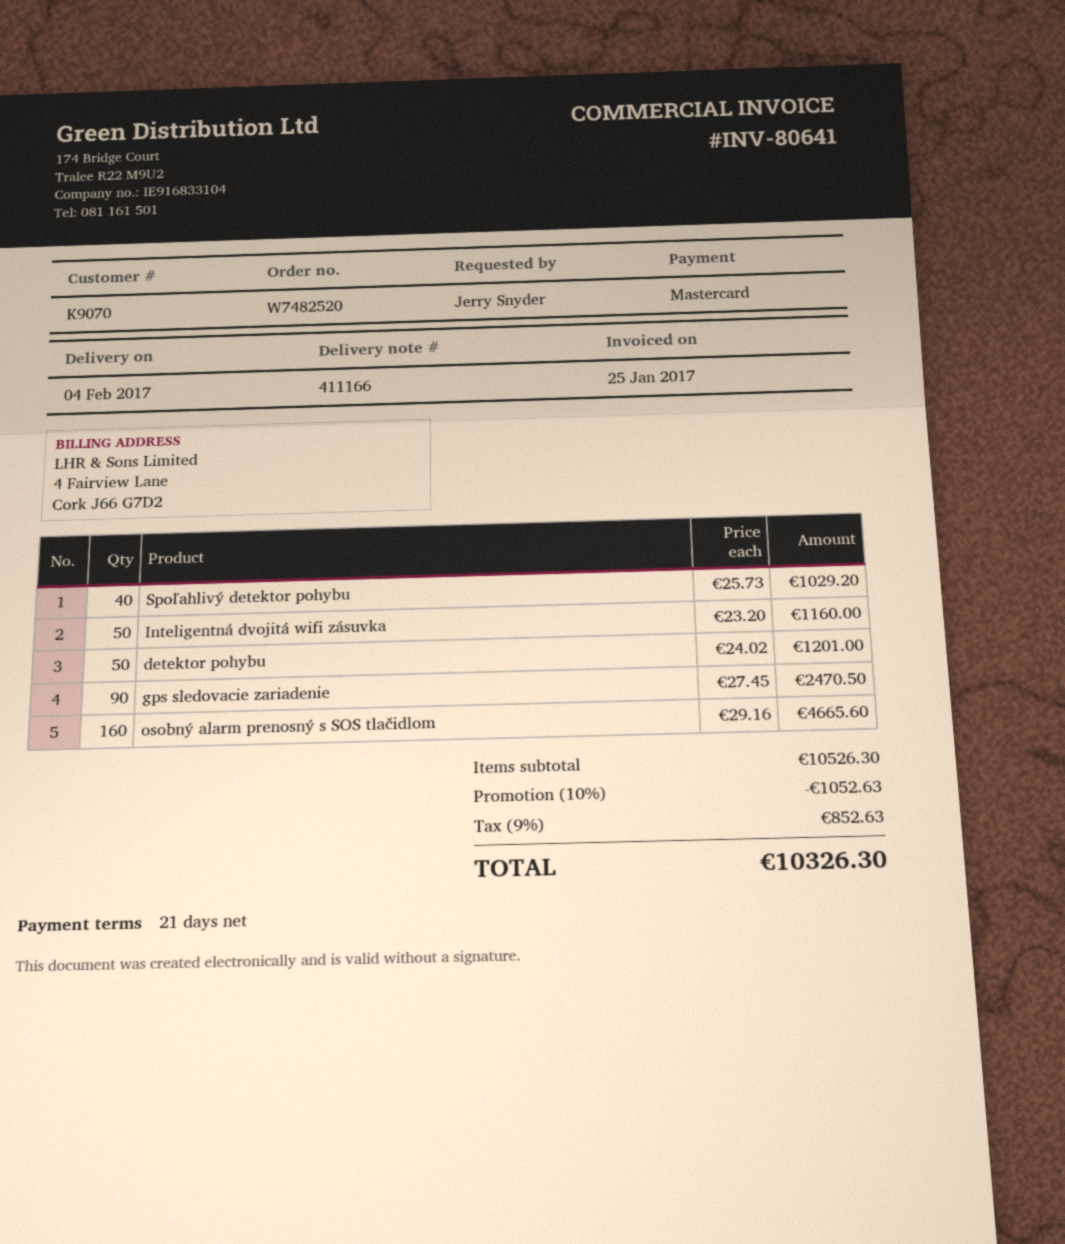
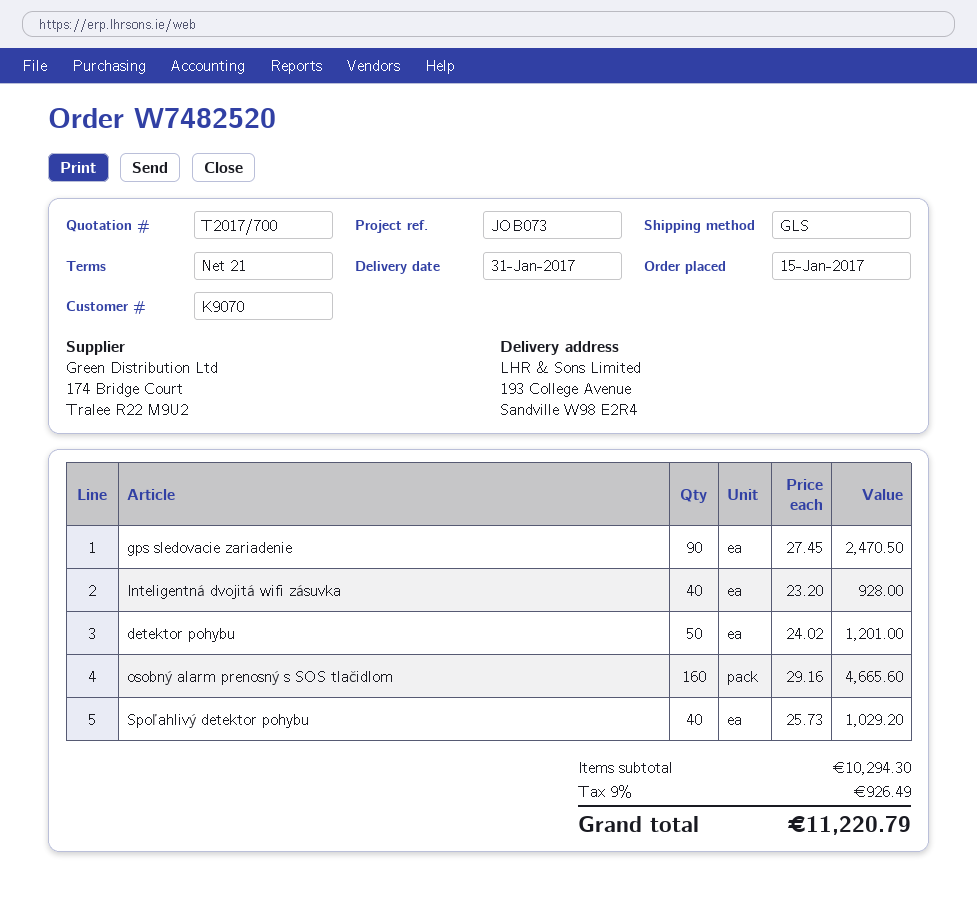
delivery date: 2017-02-04 -> 2017-01-31
Inteligentná dvojitá wifi zásuvka: 50 x 23.20 = 1160.00 -> 40 x 23.20 = 928.00
subtotal: 10526.30 -> 10294.30
discount: 10% = 1052.63 -> none
tax: 9% = 852.63 -> 9% = 926.49
total: 10326.30 -> 11220.79

